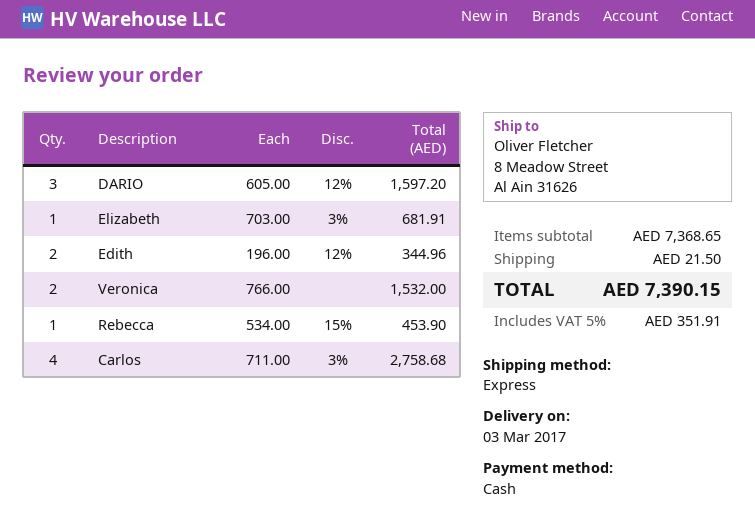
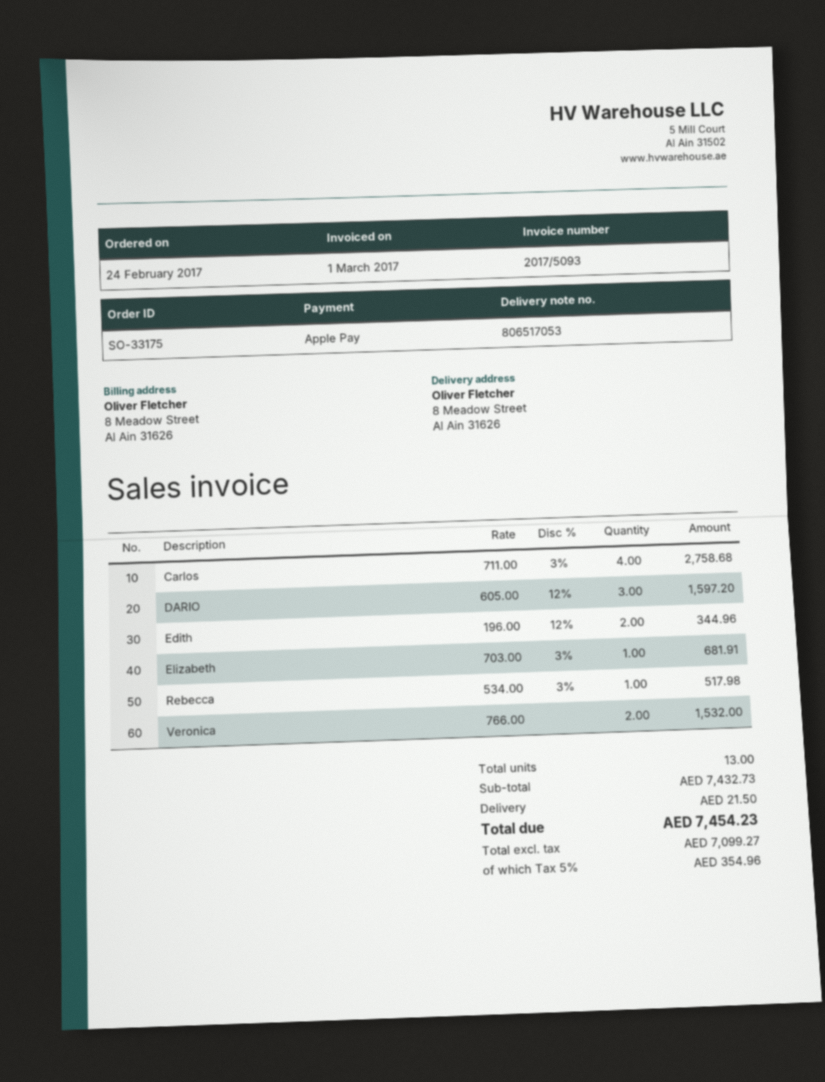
payment method: cash -> Apple Pay
Rebecca: 1 x 534.00 - 15% = 453.90 -> 1 x 534.00 - 3% = 517.98
subtotal: 7368.65 -> 7432.73
tax: 5% = 351.91 -> 5% = 354.96
total: 7390.15 -> 7454.23

